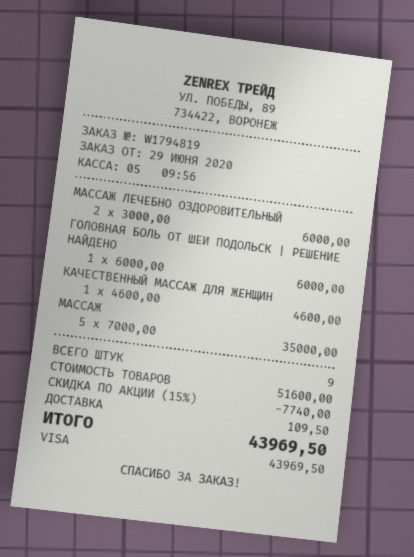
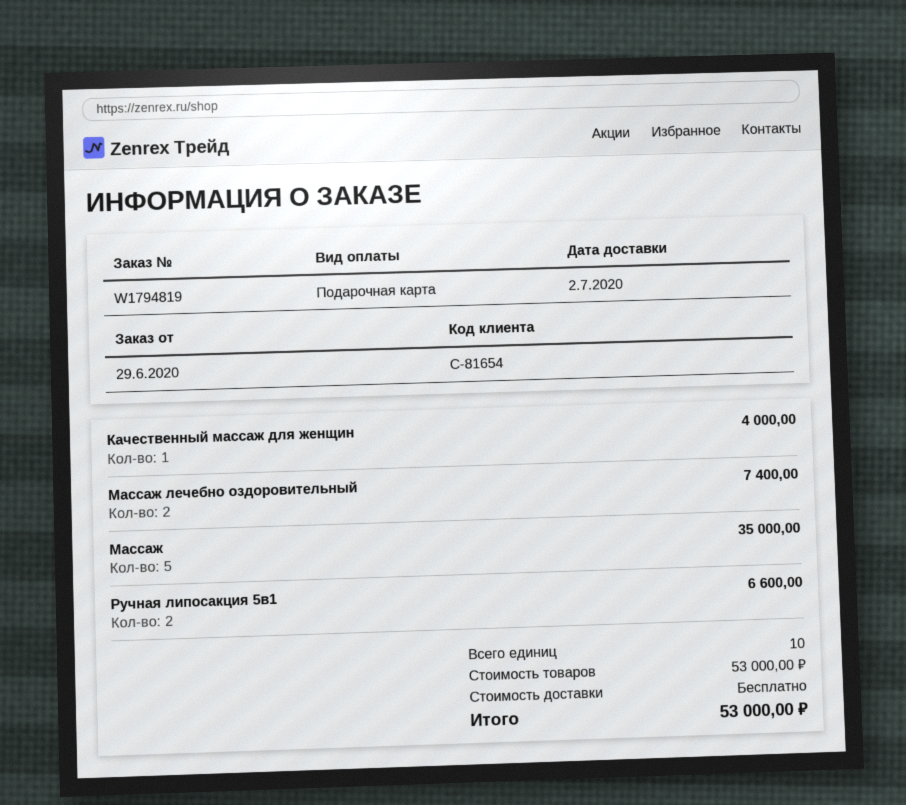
payment method: Visa -> gift card
МАССАЖ ЛЕЧЕБНО ОЗДОРОВИТЕЛЬНЫЙ: 2 for 6000.00 -> 2 for 7400.00
ГОЛОВНАЯ БОЛЬ ОТ ШЕИ ПОДОЛЬСК | РЕШЕНИЕ НАЙДЕНО: 1 for 6000.00 -> none
КАЧЕСТВЕННЫЙ МАССАЖ ДЛЯ ЖЕНЩИН: 1 for 4600.00 -> 1 for 4000.00
Ручная липосакция 5в1: none -> 2 for 6600.00
total quantity: 9 -> 10
subtotal: 51600.00 -> 53000.00
discount: 15% = 7740.00 -> none
shipping: 109.50 -> 0.00
total: 43969.50 -> 53000.00

